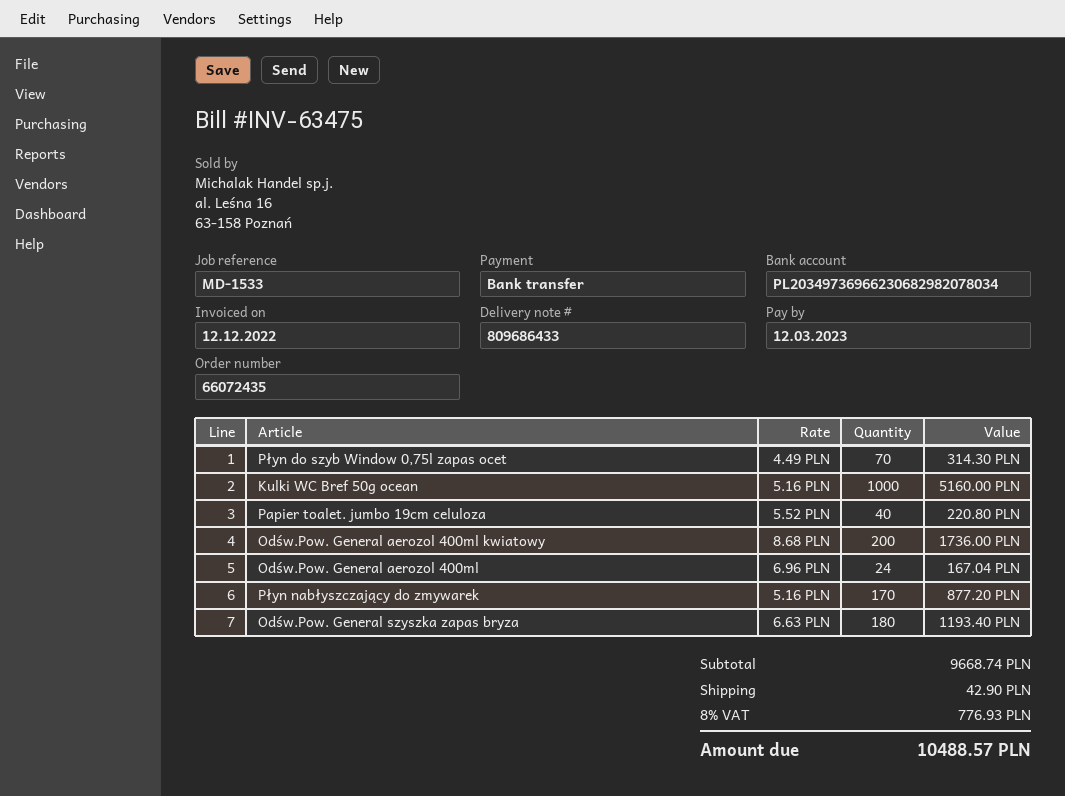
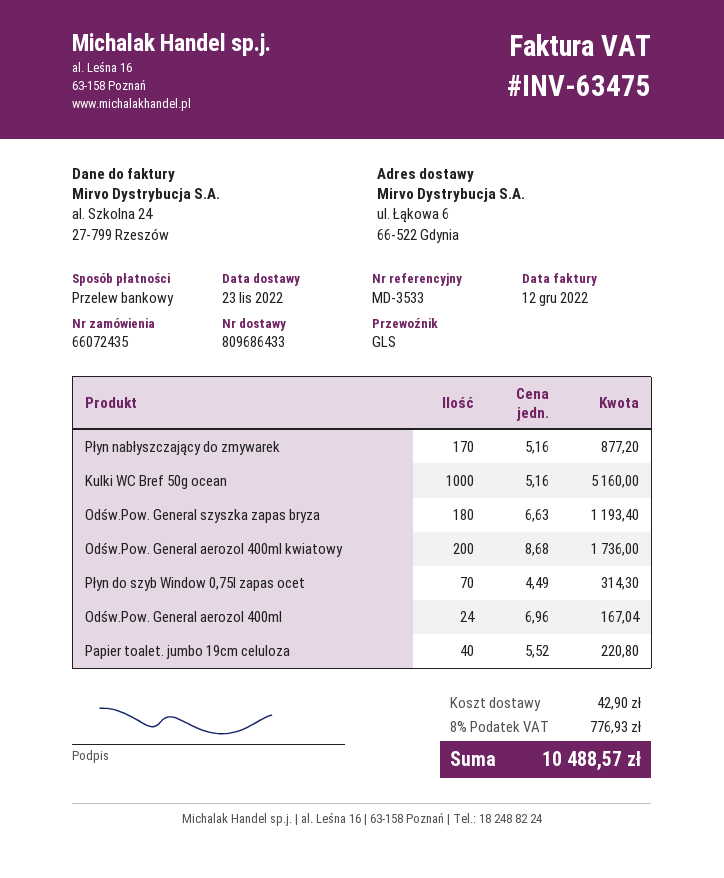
reference: MD-1533 -> MD-3533

